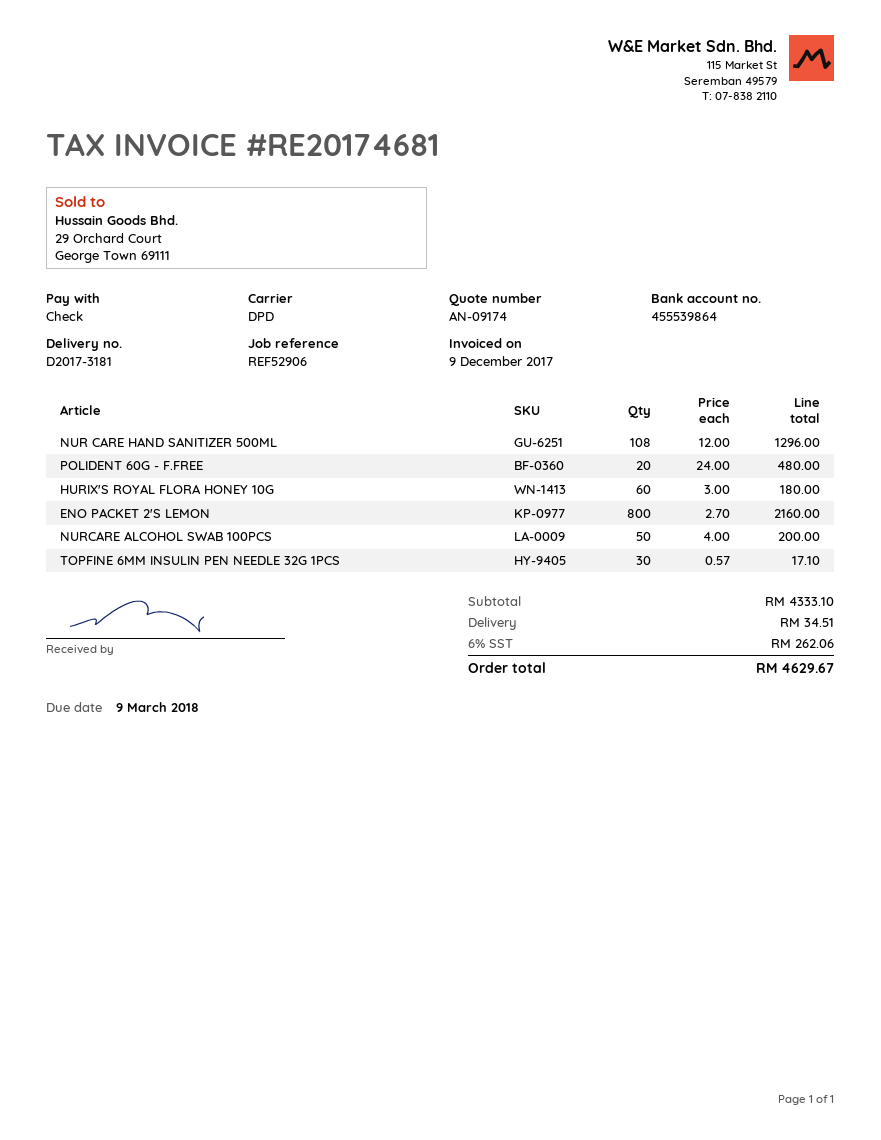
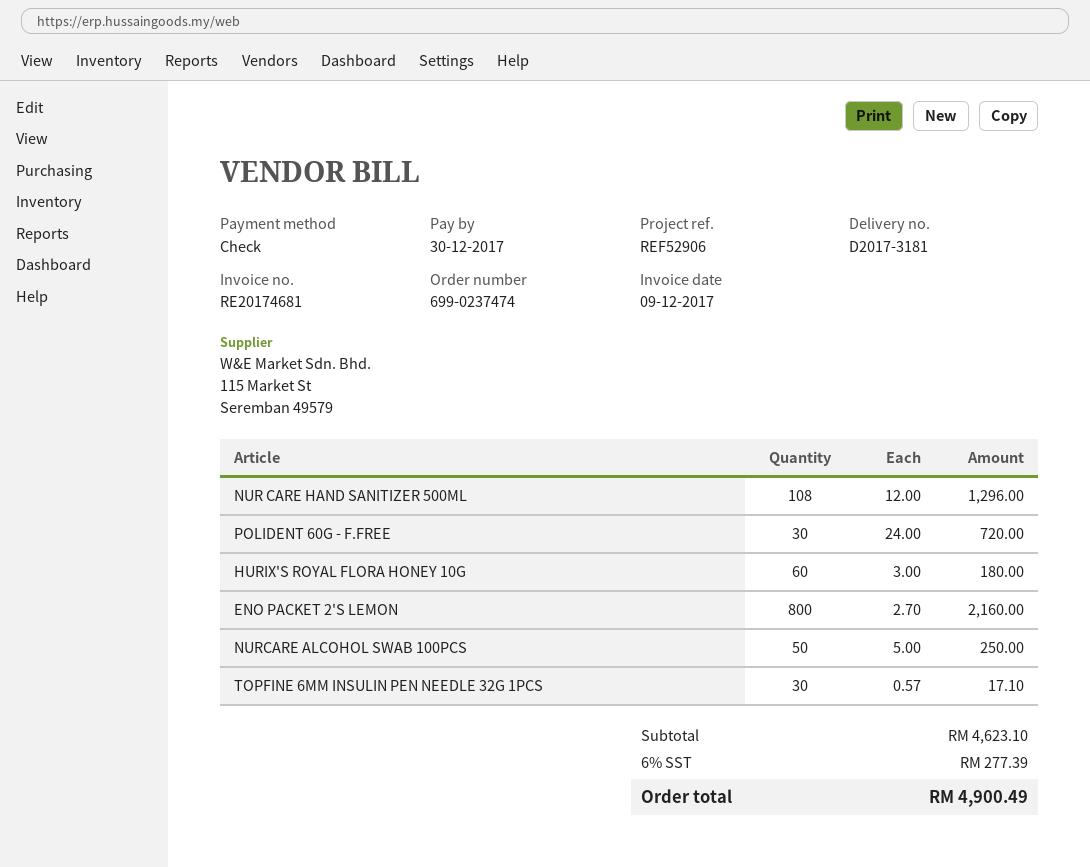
due date: 2018-03-09 -> 2017-12-30
POLIDENT 60G - F.FREE: 20 x 24.00 = 480.00 -> 30 x 24.00 = 720.00
NURCARE ALCOHOL SWAB 100PCS: 50 x 4.00 = 200.00 -> 50 x 5.00 = 250.00
subtotal: 4333.10 -> 4623.10
shipping: 34.51 -> none
tax: 6% = 262.06 -> 6% = 277.39
total: 4629.67 -> 4900.49

